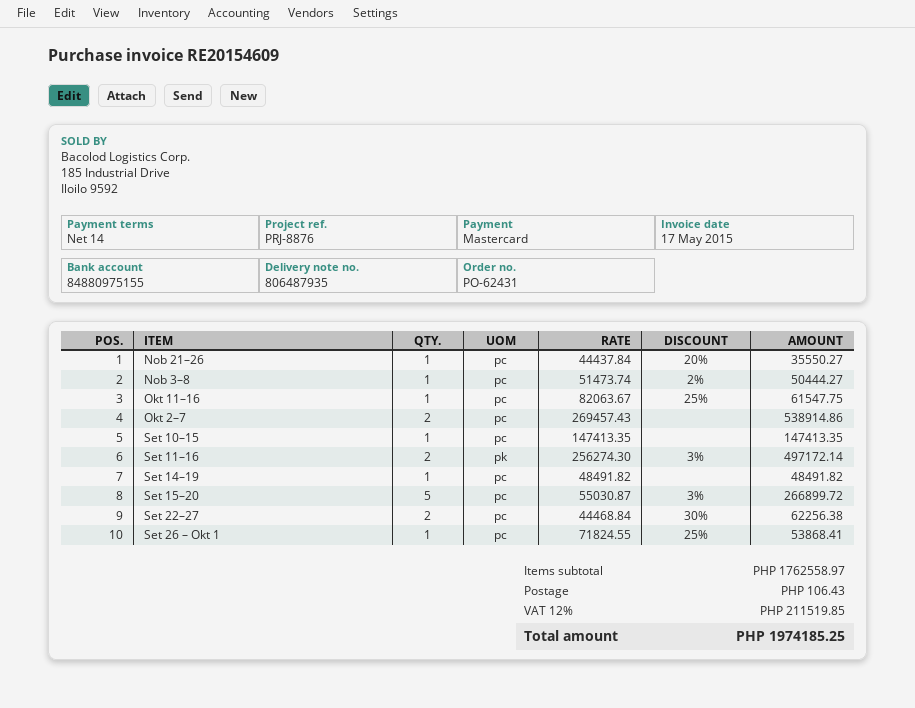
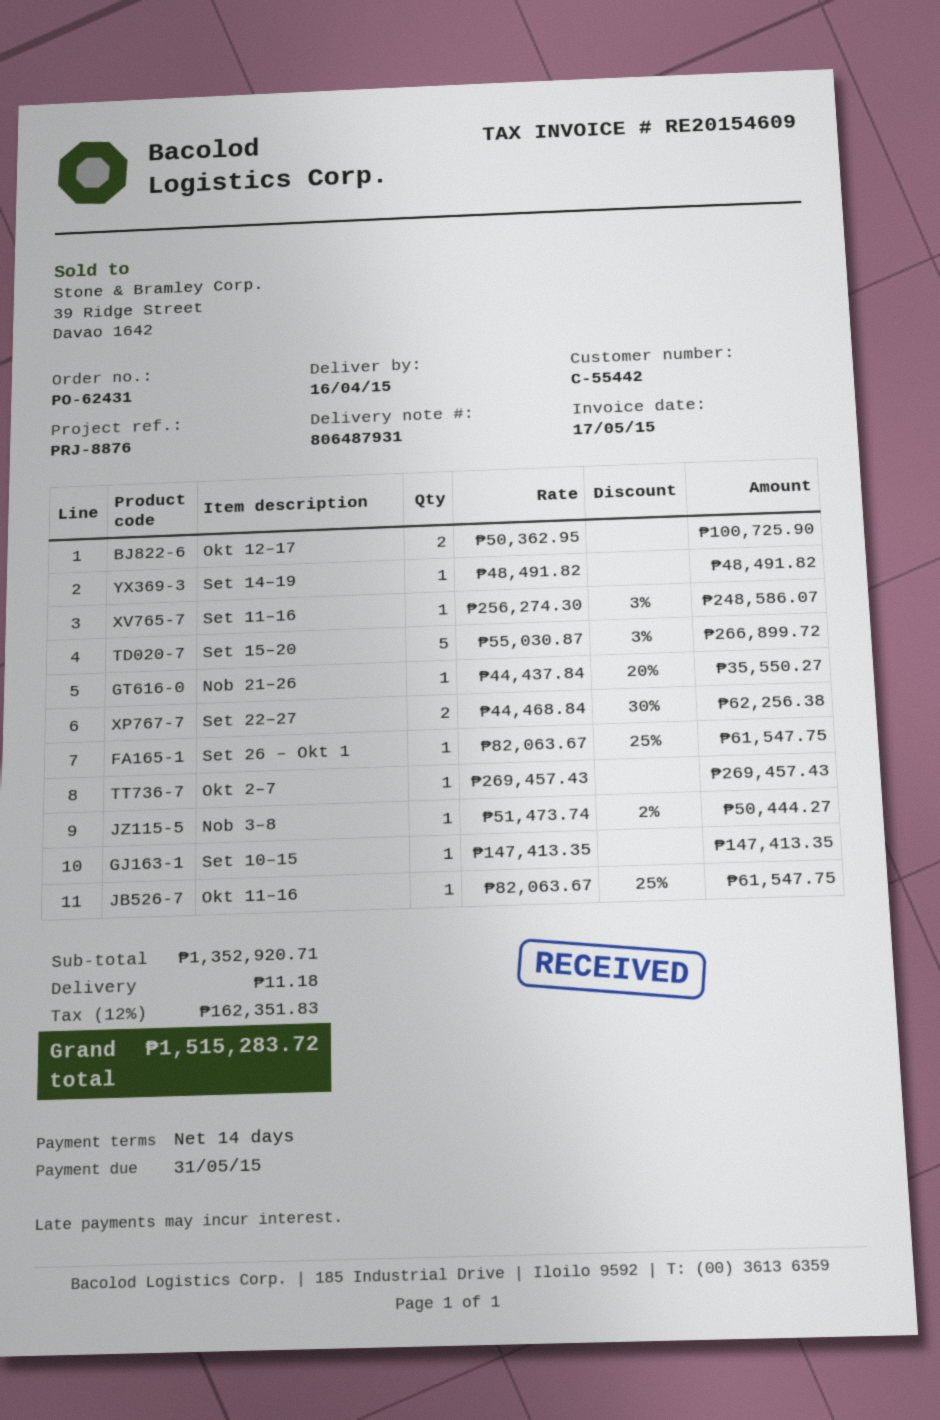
delivery note number: 806487935 -> 806487931
Okt 2–7: 2 x 269457.43 = 538914.86 -> 1 x 269457.43 = 269457.43
Set 11–16: 2 x 256274.30 - 3% = 497172.14 -> 1 x 256274.30 - 3% = 248586.07
Set 26 – Okt 1: 1 x 71824.55 - 25% = 53868.41 -> 1 x 82063.67 - 25% = 61547.75
Okt 12–17: none -> 2 x 50362.95 = 100725.90
subtotal: 1762558.97 -> 1352920.71
shipping: 106.43 -> 11.18
tax: 12% = 211519.85 -> 12% = 162351.83
total: 1974185.25 -> 1515283.72

